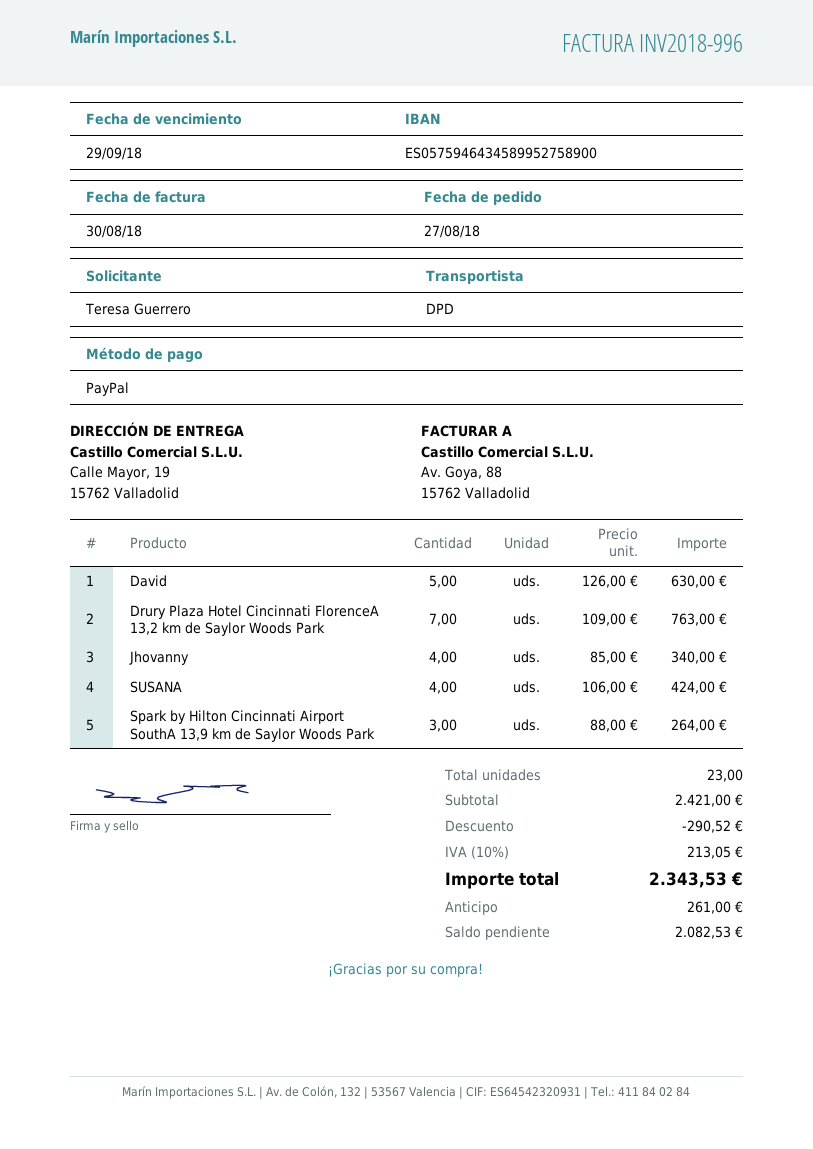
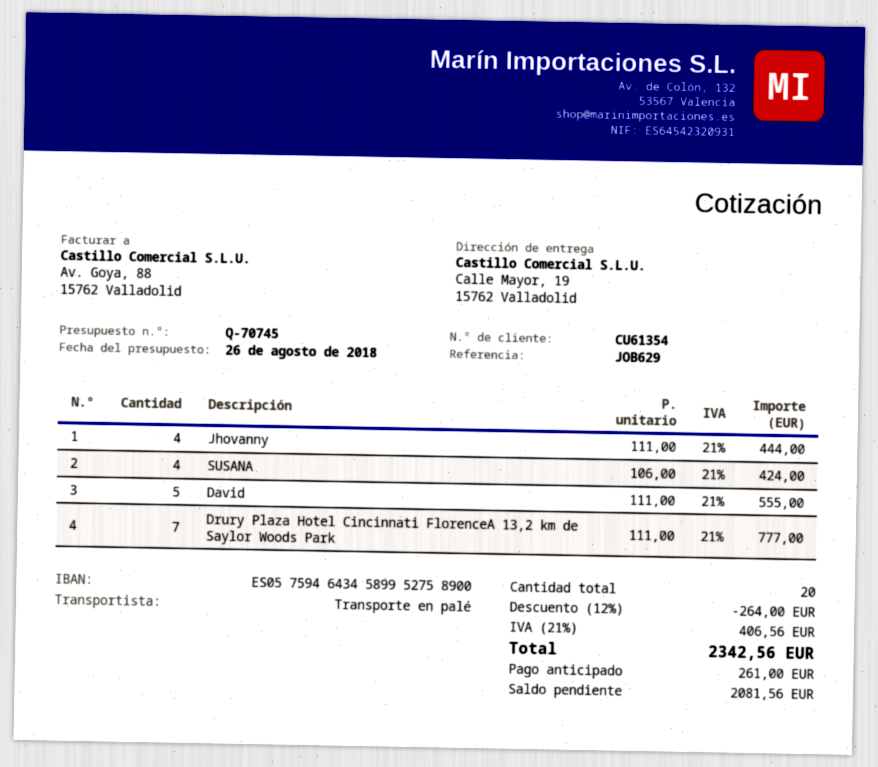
shipping method: DPD -> pallet freight
David: 5 x 126.00 = 630.00 -> 5 x 111.00 = 555.00
Drury Plaza Hotel Cincinnati FlorenceA 13,2 km de Saylor Woods Park: 7 x 109.00 = 763.00 -> 7 x 111.00 = 777.00
Jhovanny: 4 x 85.00 = 340.00 -> 4 x 111.00 = 444.00
Spark by Hilton Cincinnati Airport SouthA 13,9 km de Saylor Woods Park: 3 x 88.00 = 264.00 -> none
total quantity: 23 -> 20
discount: 290.52 -> 264.00
tax: 10% = 213.05 -> 21% = 406.56
total: 2343.53 -> 2342.56
balance: 2082.53 -> 2081.56

